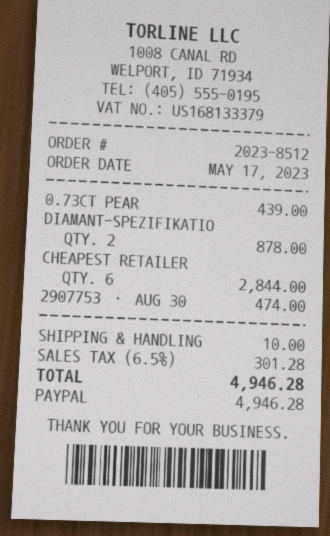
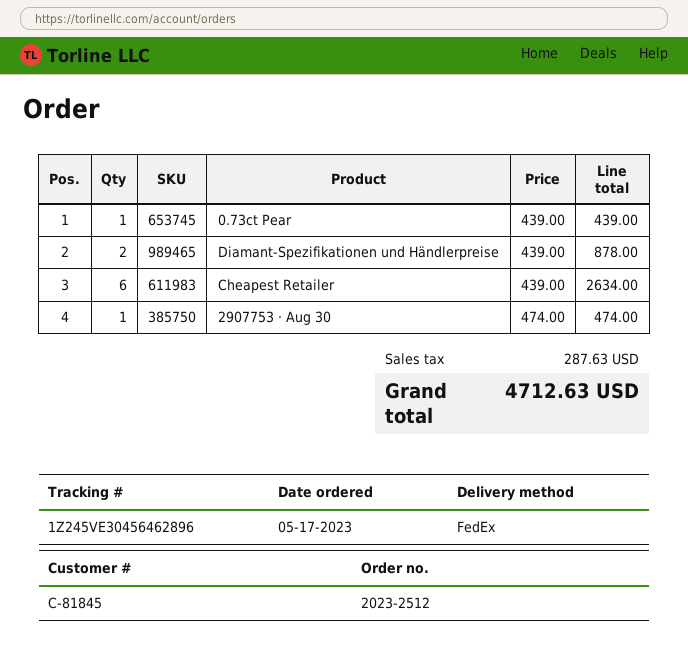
order number: 2023-8512 -> 2023-2512
CHEAPEST RETAILER: 6 for 2844.00 -> 6 for 2634.00
shipping: 10.00 -> none
tax: 301.28 -> 287.63
total: 4946.28 -> 4712.63

